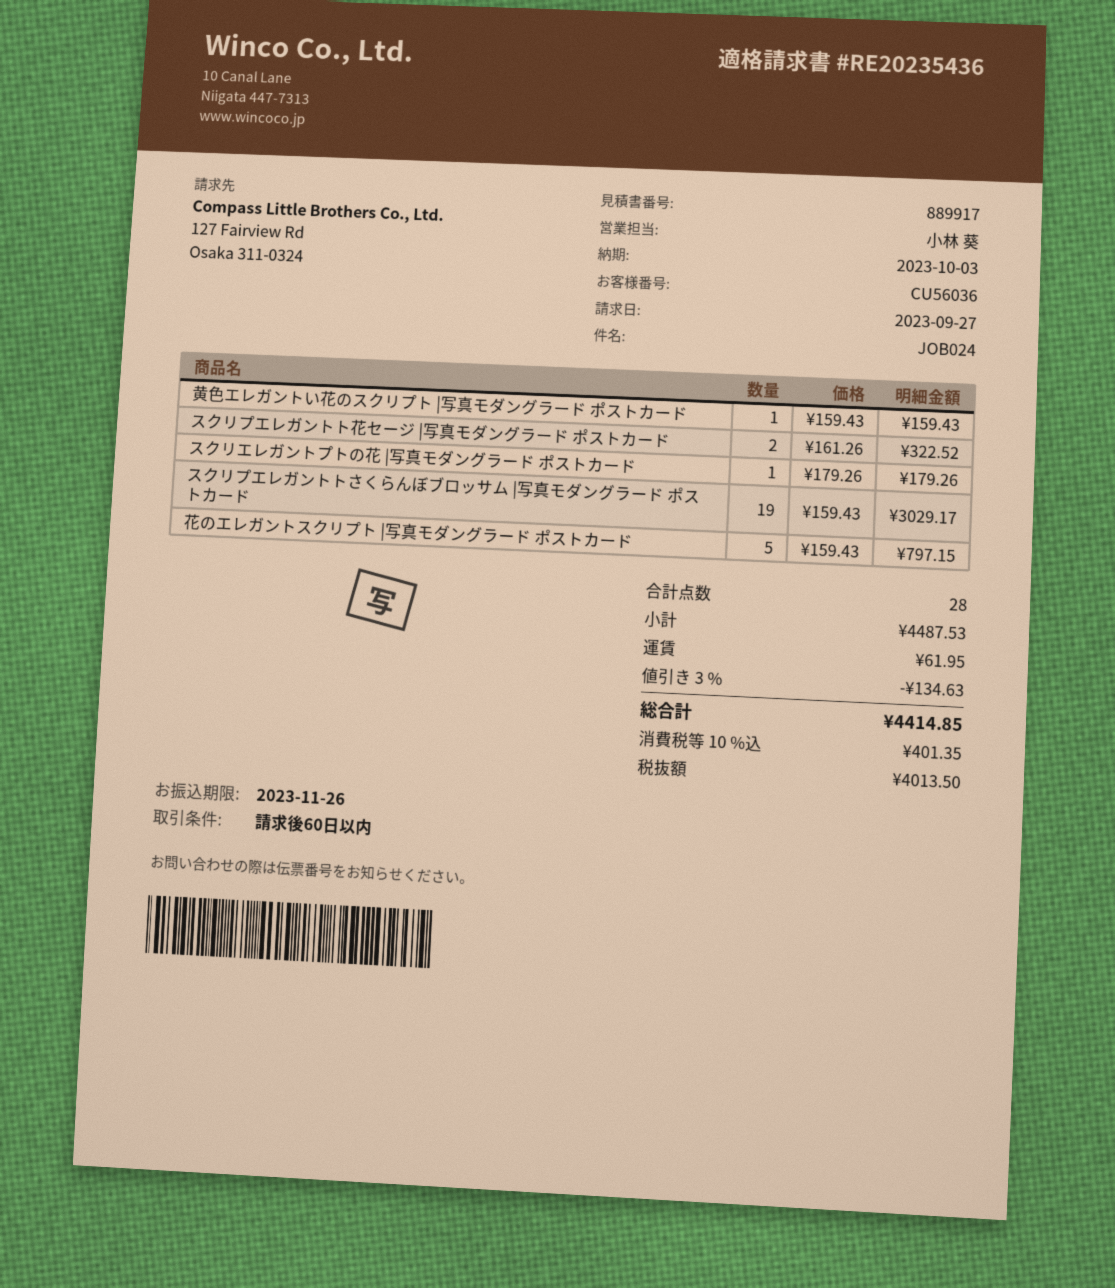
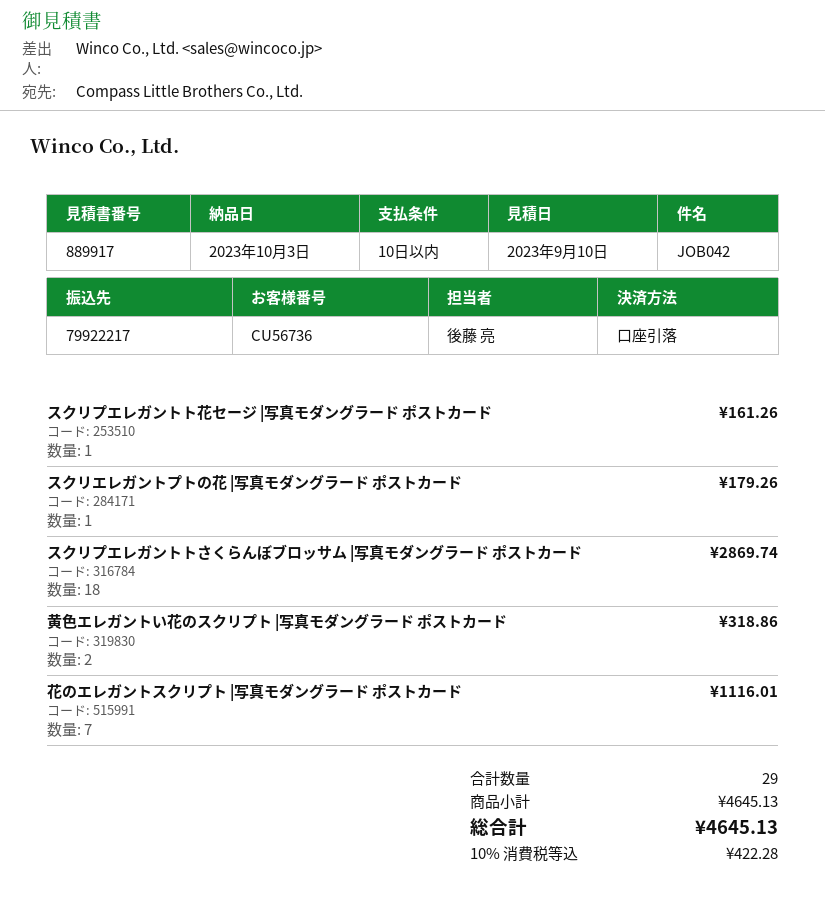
payment terms: 60 days -> 10 days
customer number: CU56036 -> CU56736
reference: JOB024 -> JOB042
sales rep: 小林 葵 -> 後藤 亮
黄色エレガントい花のスクリプト |写真モダングラード ポストカード: 1 for 159.43 -> 2 for 318.86
スクリプエレガントト花セージ |写真モダングラード ポストカード: 2 for 322.52 -> 1 for 161.26
スクリプエレガントトさくらんぼブロッサム |写真モダングラード ポストカード: 19 for 3029.17 -> 18 for 2869.74
花のエレガントスクリプト |写真モダングラード ポストカード: 5 for 797.15 -> 7 for 1116.01
total quantity: 28 -> 29
subtotal: 4487.53 -> 4645.13
discount: 3% = 134.63 -> none
shipping: 61.95 -> none
tax: 10% = 401.35 -> 10% = 422.28
total: 4414.85 -> 4645.13

